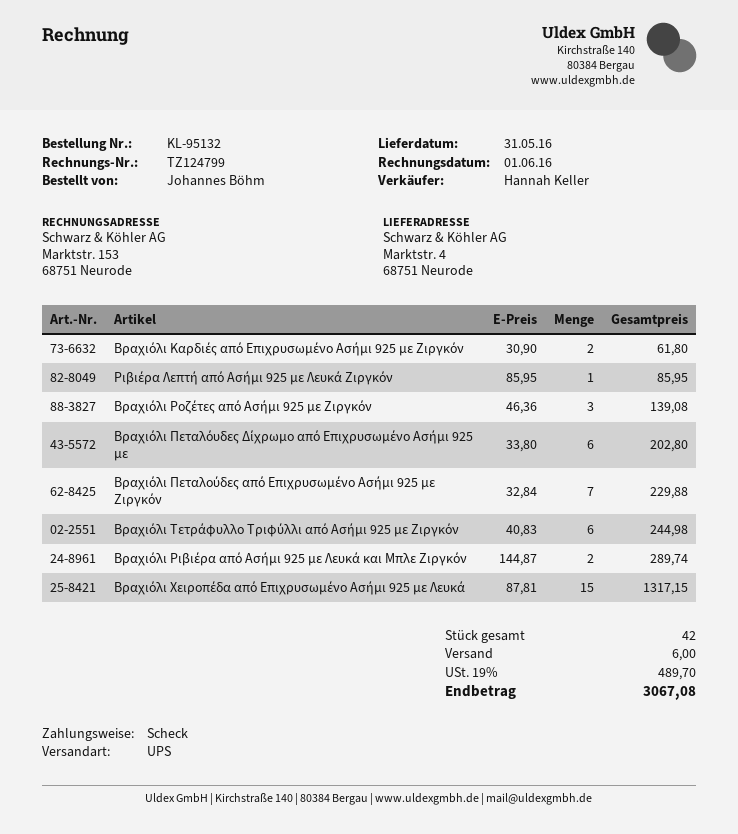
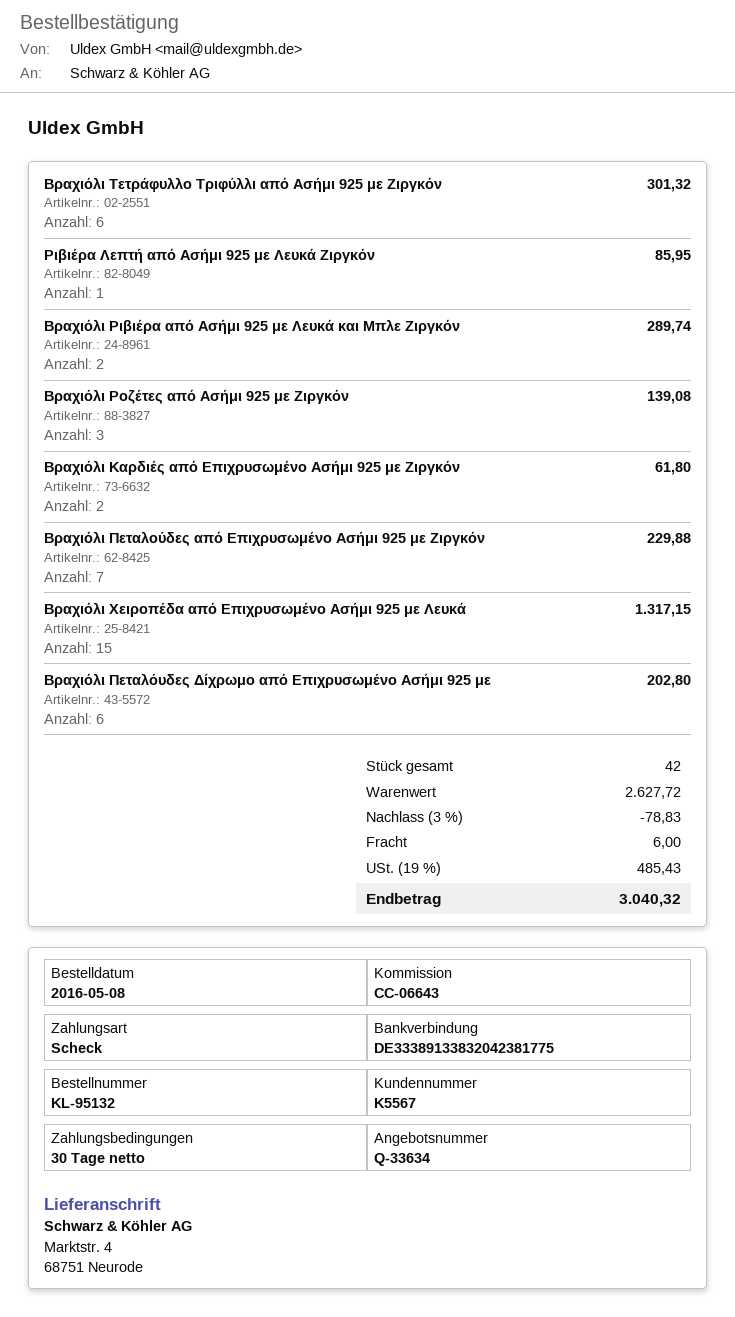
Βραχιόλι Τετράφυλλο Τριφύλλι από Ασήμι 925 με Ζιργκόν: 6 for 244.98 -> 6 for 301.32
discount: none -> 3% = 78.83
tax: 19% = 489.70 -> 19% = 485.43
total: 3067.08 -> 3040.32

